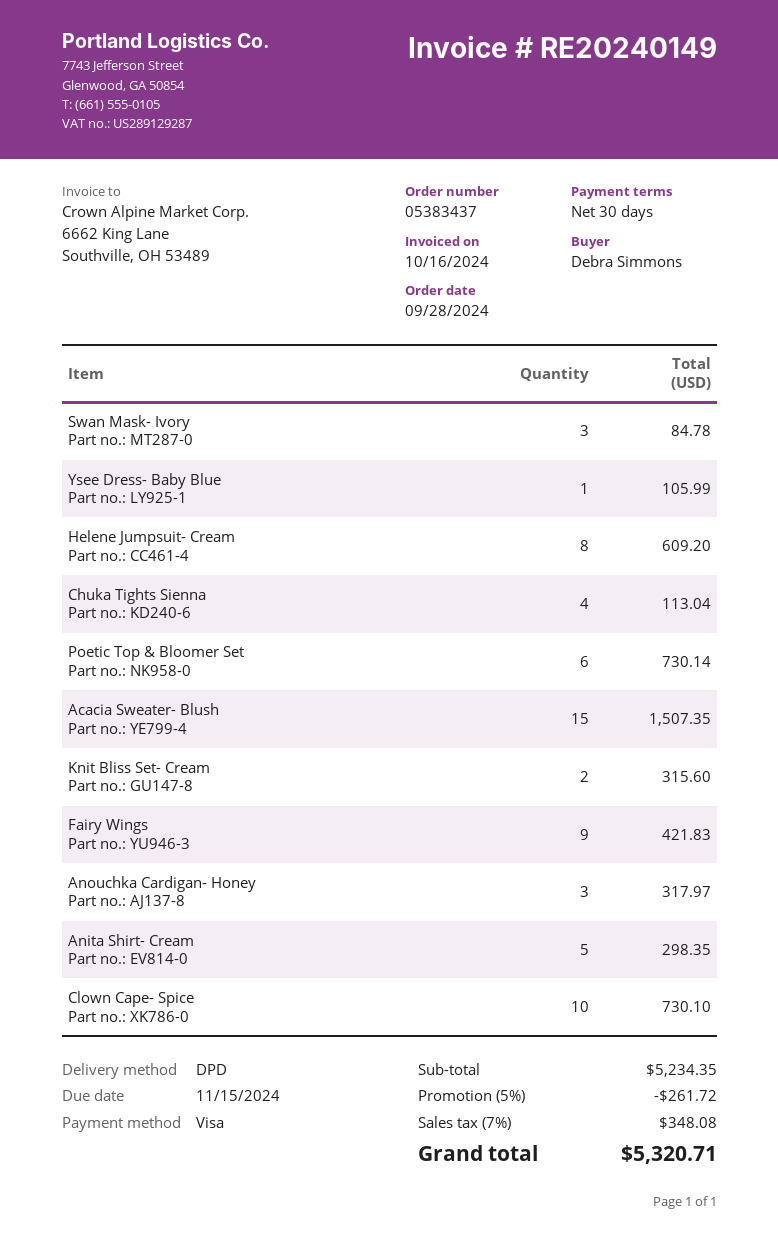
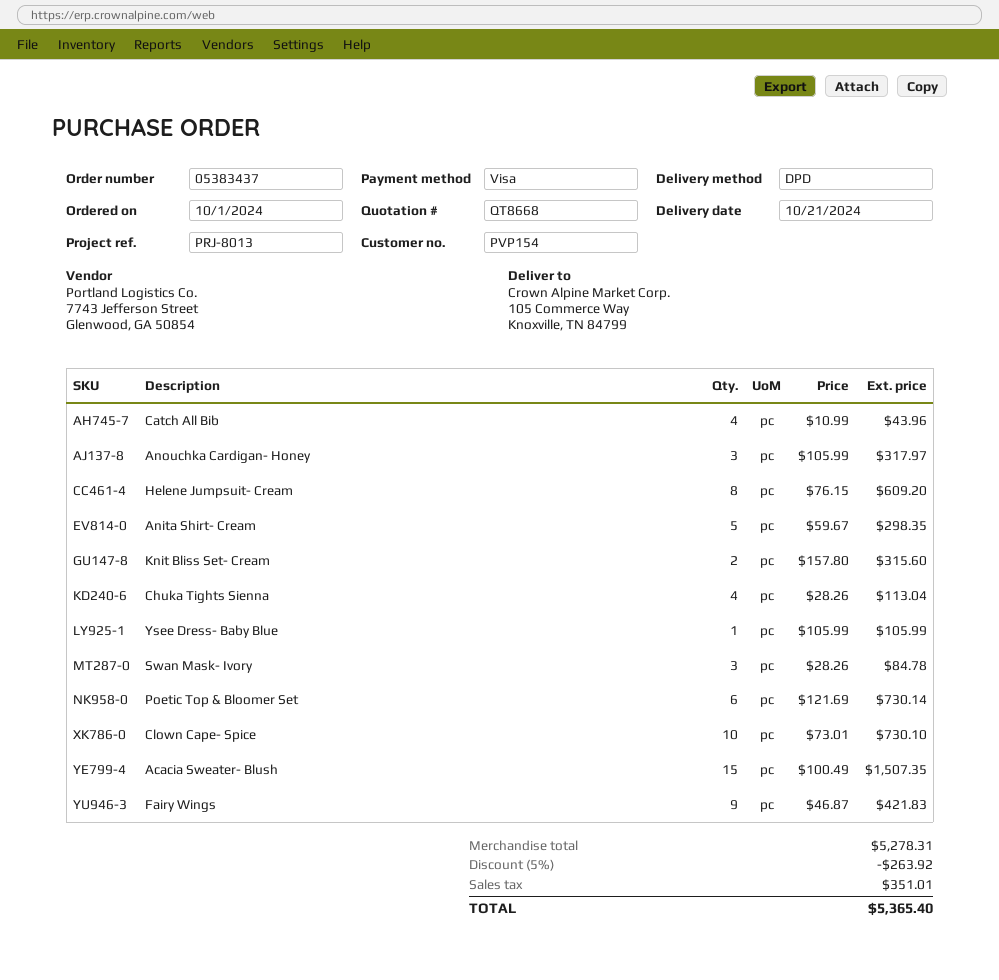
order date: 2024-09-28 -> 2024-10-01
Catch All Bib: none -> 4 for 43.96
subtotal: 5234.35 -> 5278.31
discount: 5% = 261.72 -> 5% = 263.92
tax: 348.08 -> 351.01
total: 5320.71 -> 5365.40

